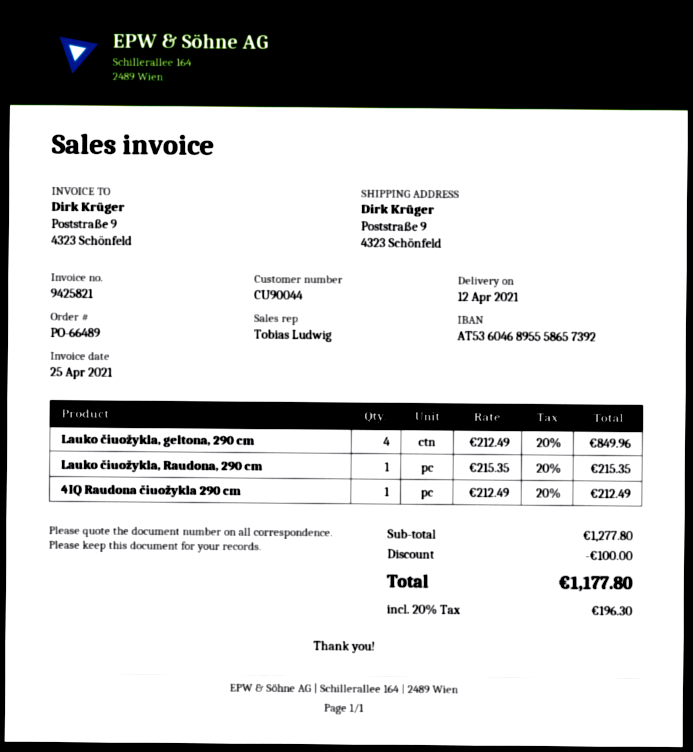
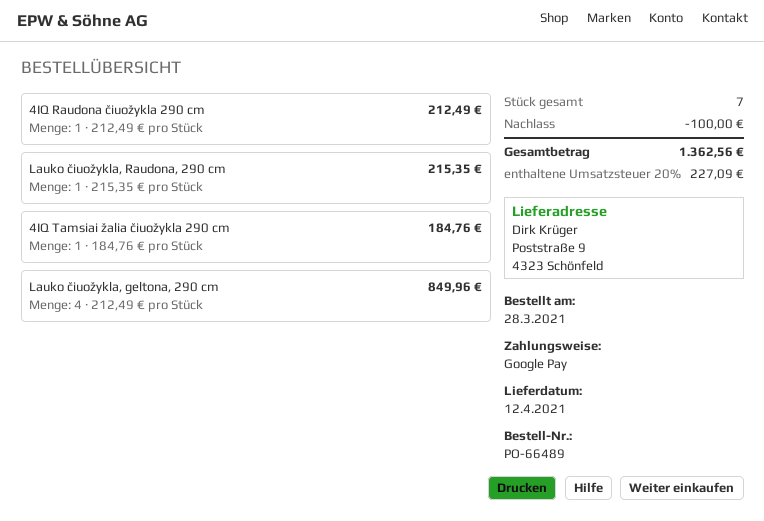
4IQ Tamsiai žalia čiuožykla 290 cm: none -> 1 x 184.76 = 184.76
tax: 20% = 196.30 -> 20% = 227.09
total: 1177.80 -> 1362.56

